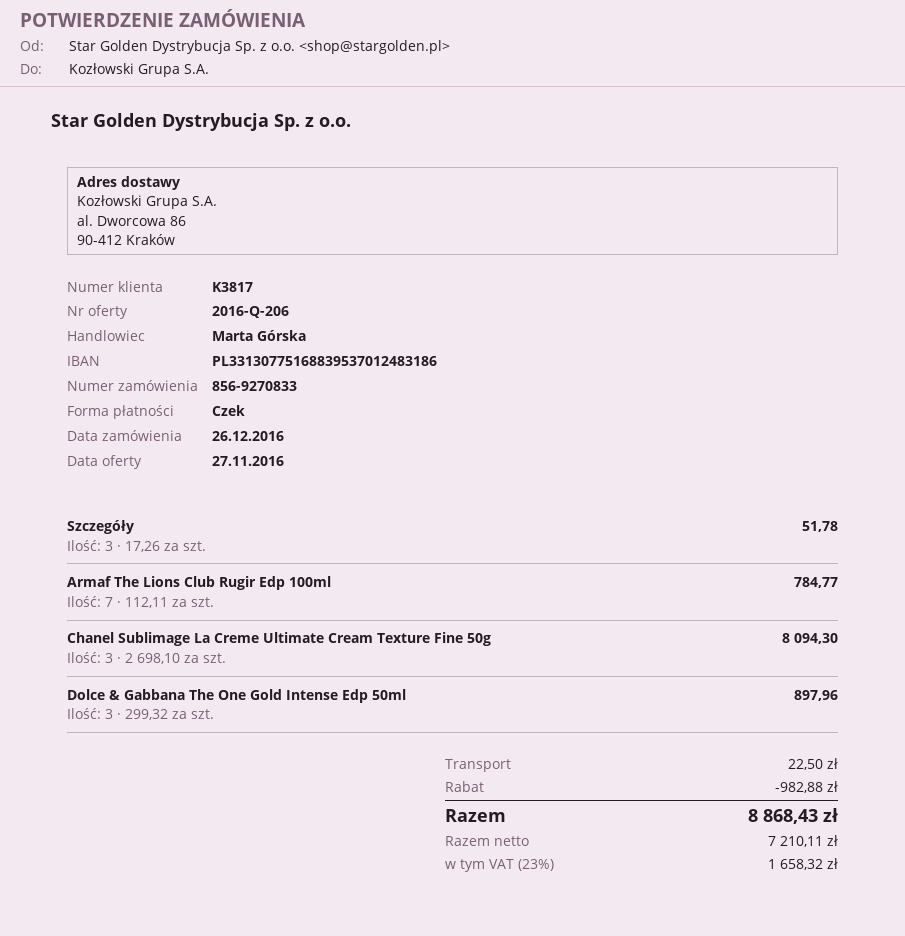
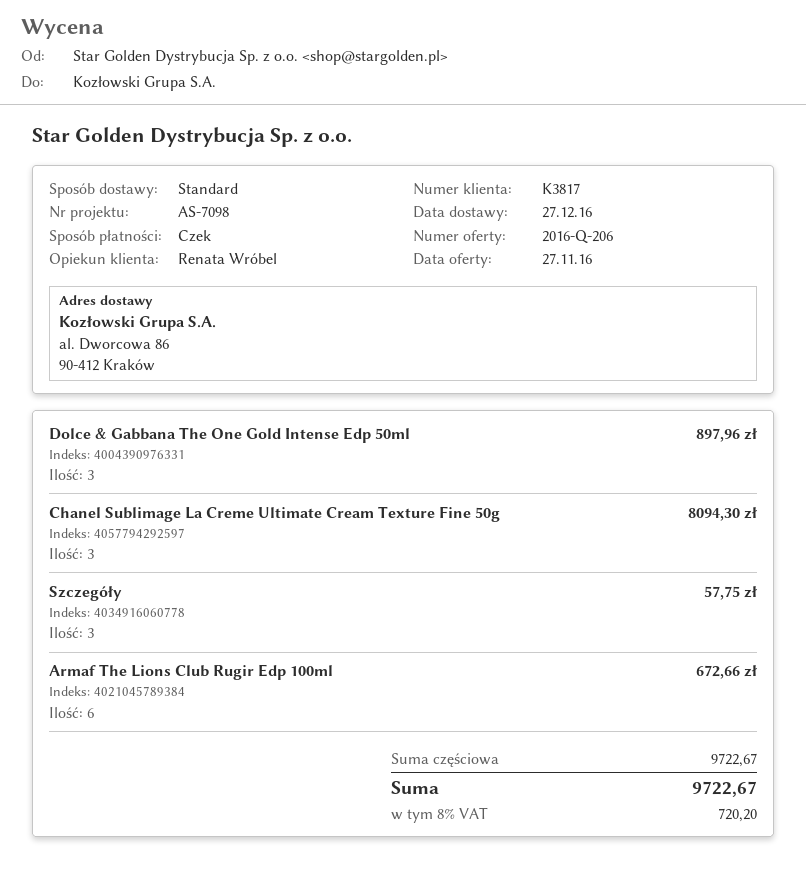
sales rep: Marta Górska -> Renata Wróbel
Szczegóły: 3 for 51.78 -> 3 for 57.75
Armaf The Lions Club Rugir Edp 100ml: 7 for 784.77 -> 6 for 672.66
discount: 982.88 -> none
shipping: 22.50 -> none
tax: 23% = 1658.32 -> 8% = 720.20
total: 8868.43 -> 9722.67

